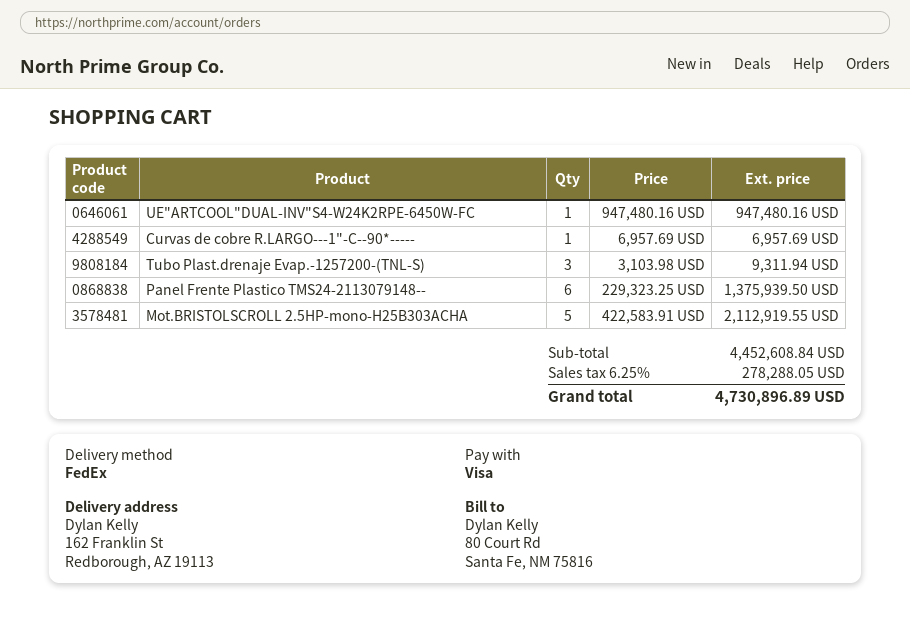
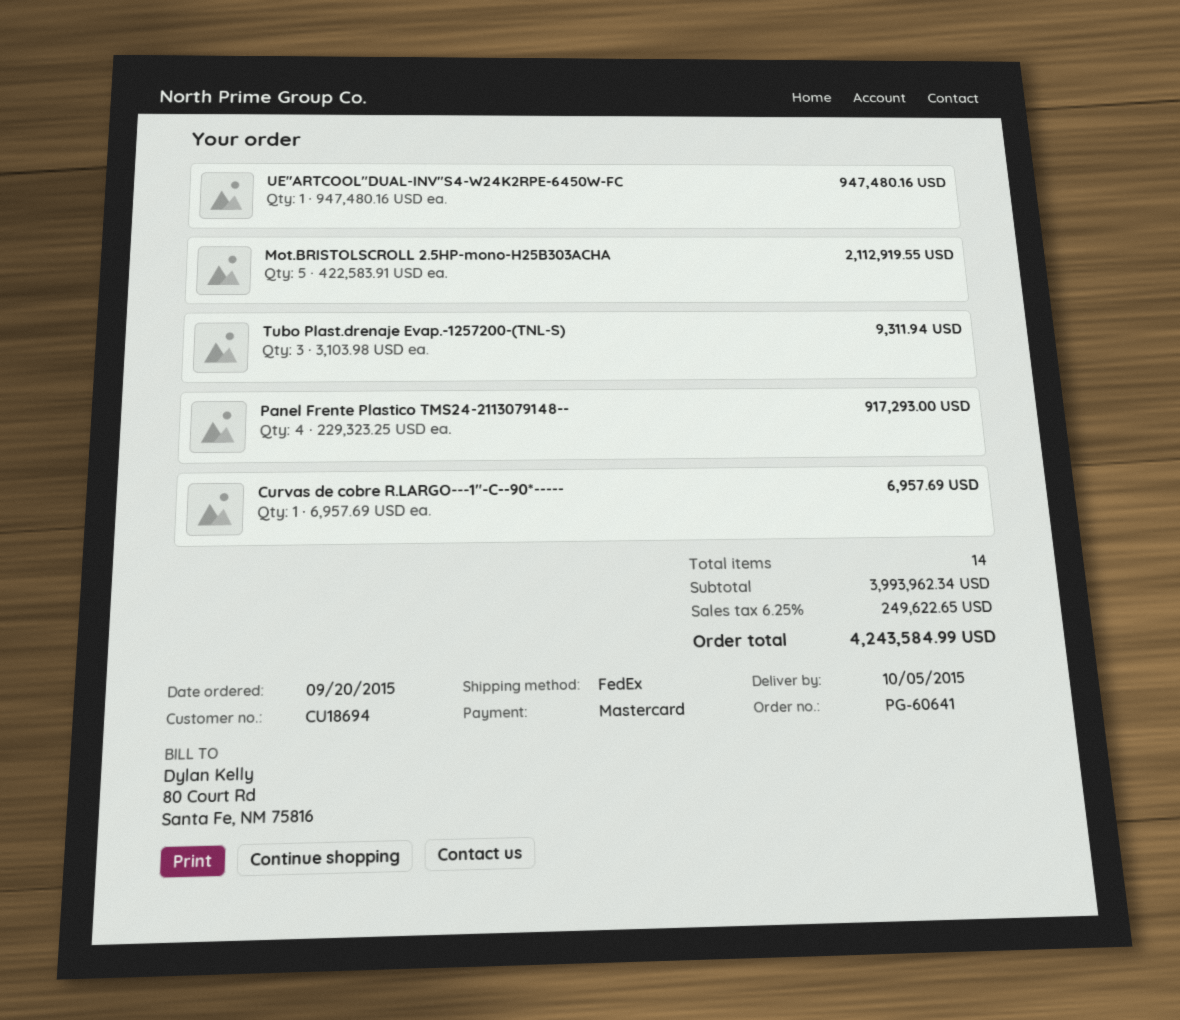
payment method: Visa -> Mastercard
Panel Frente Plastico TMS24-2113079148--: 6 x 229323.25 = 1375939.50 -> 4 x 229323.25 = 917293.00
subtotal: 4452608.84 -> 3993962.34
tax: 6.25% = 278288.05 -> 6.25% = 249622.65
total: 4730896.89 -> 4243584.99

